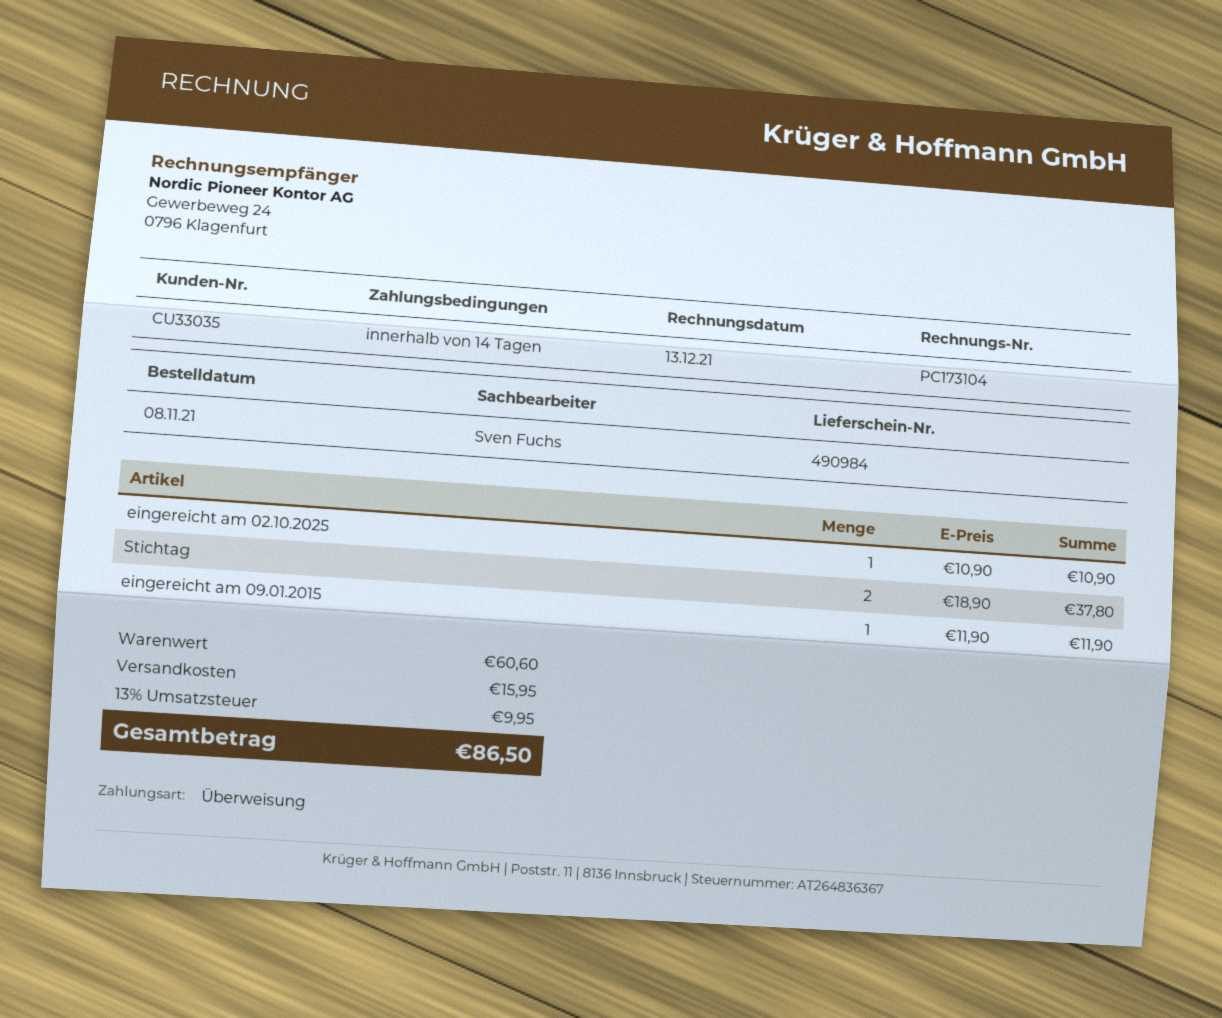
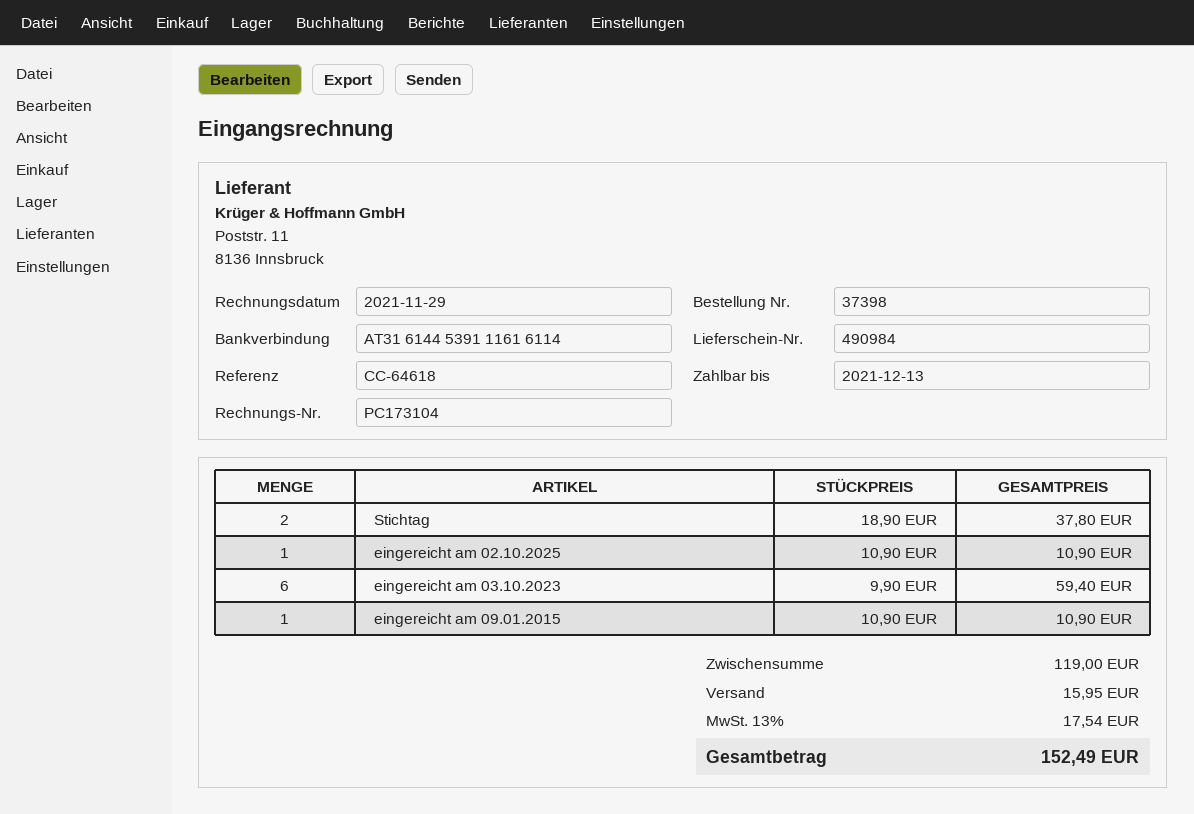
invoice date: 2021-12-13 -> 2021-11-29
eingereicht am 09.01.2015: 1 x 11.90 = 11.90 -> 1 x 10.90 = 10.90
eingereicht am 03.10.2023: none -> 6 x 9.90 = 59.40
subtotal: 60.60 -> 119.00
tax: 13% = 9.95 -> 13% = 17.54
total: 86.50 -> 152.49

